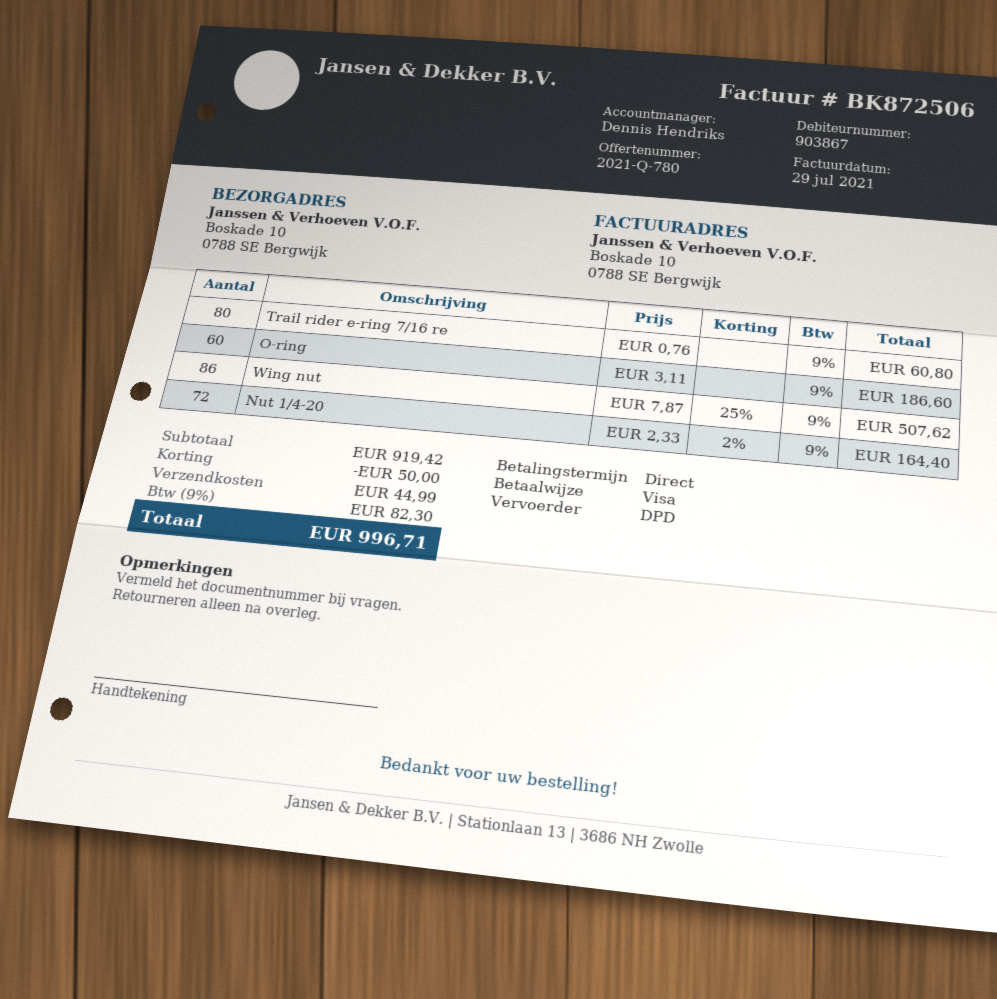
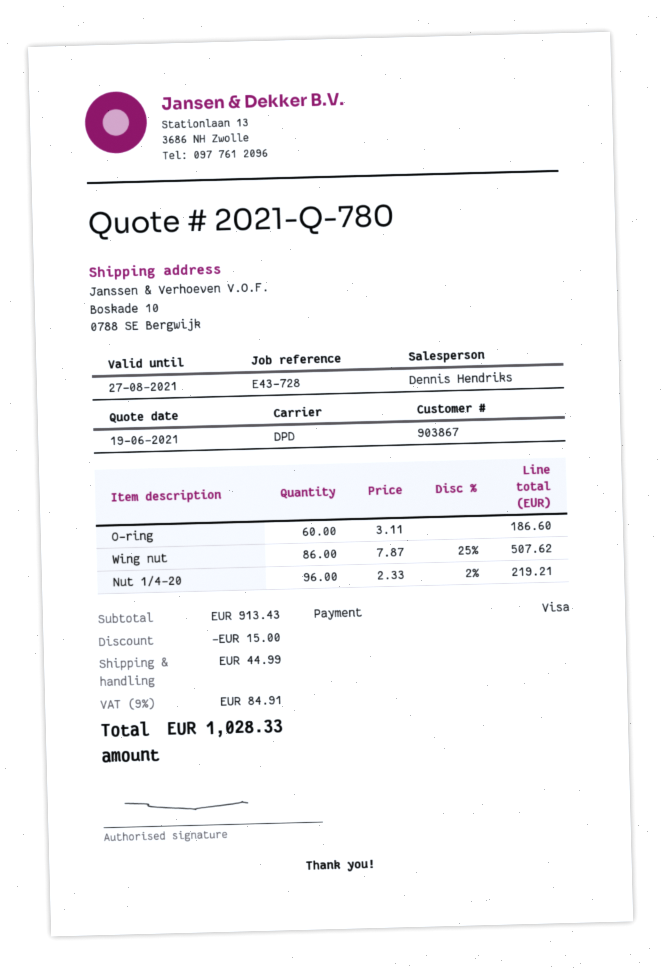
Trail rider e-ring 7/16 re: 80 x 0.76 = 60.80 -> none
Nut 1/4-20: 72 x 2.33 - 2% = 164.40 -> 96 x 2.33 - 2% = 219.21
subtotal: 919.42 -> 913.43
discount: 50.00 -> 15.00
tax: 9% = 82.30 -> 9% = 84.91
total: 996.71 -> 1028.33

